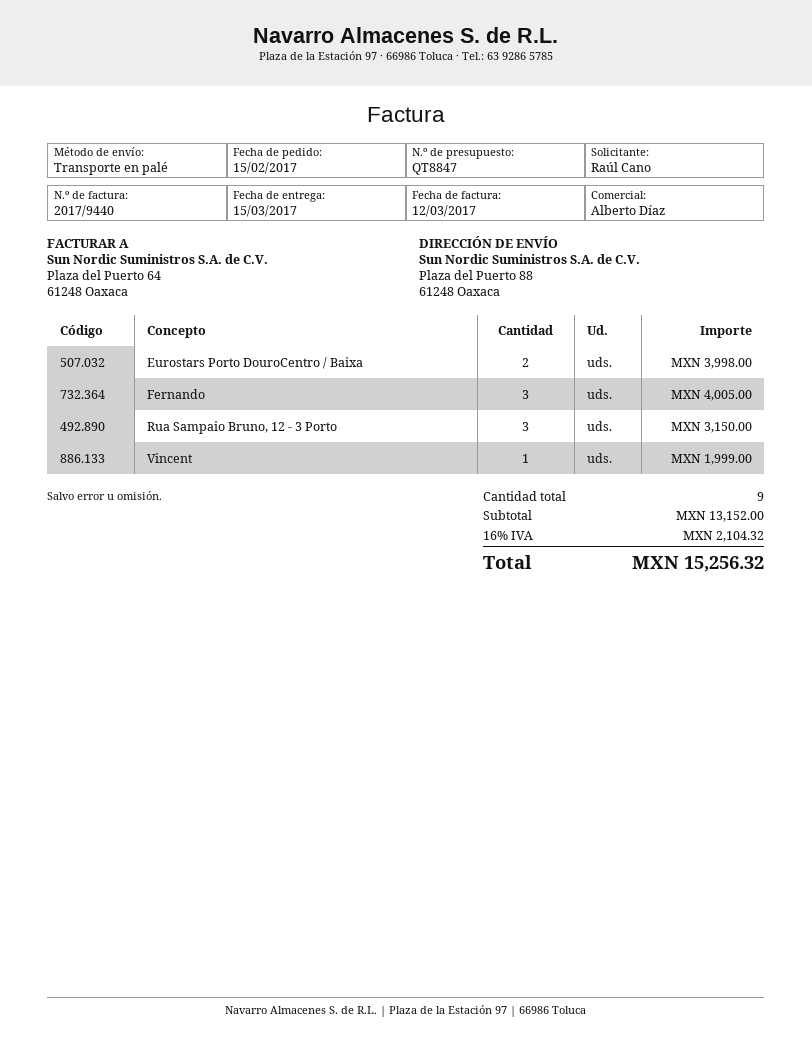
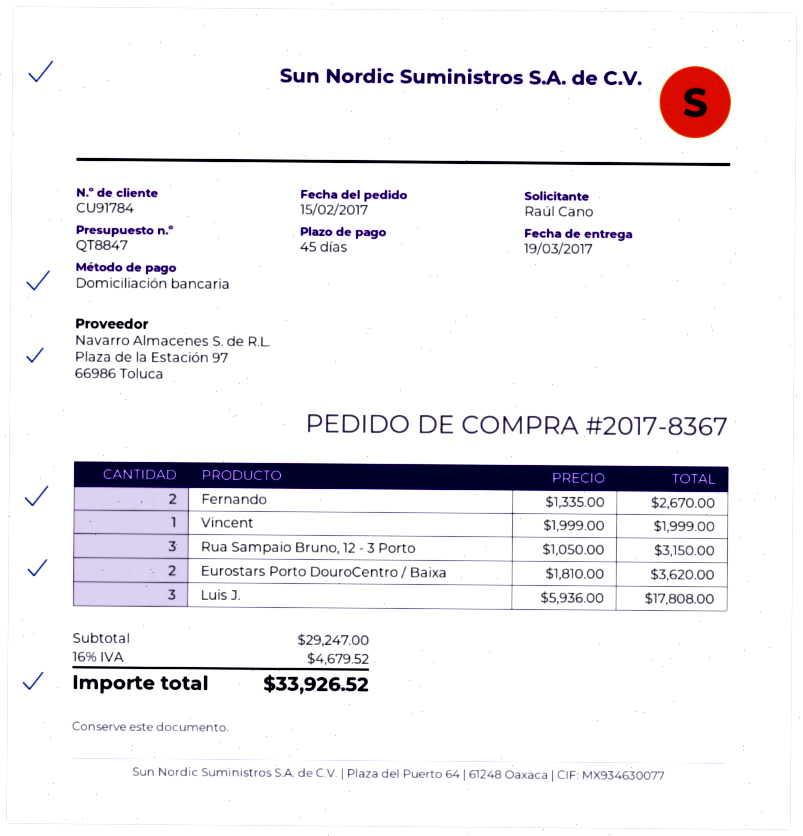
delivery date: 2017-03-15 -> 2017-03-19
Eurostars Porto DouroCentro / Baixa: 2 for 3998.00 -> 2 for 3620.00
Fernando: 3 for 4005.00 -> 2 for 2670.00
Luis J.: none -> 3 for 17808.00
subtotal: 13152.00 -> 29247.00
tax: 16% = 2104.32 -> 16% = 4679.52
total: 15256.32 -> 33926.52

